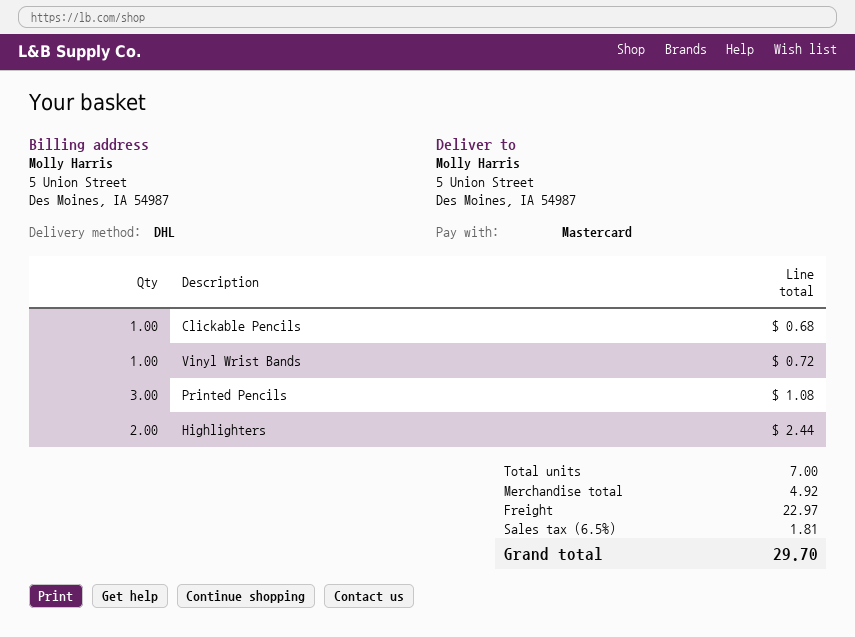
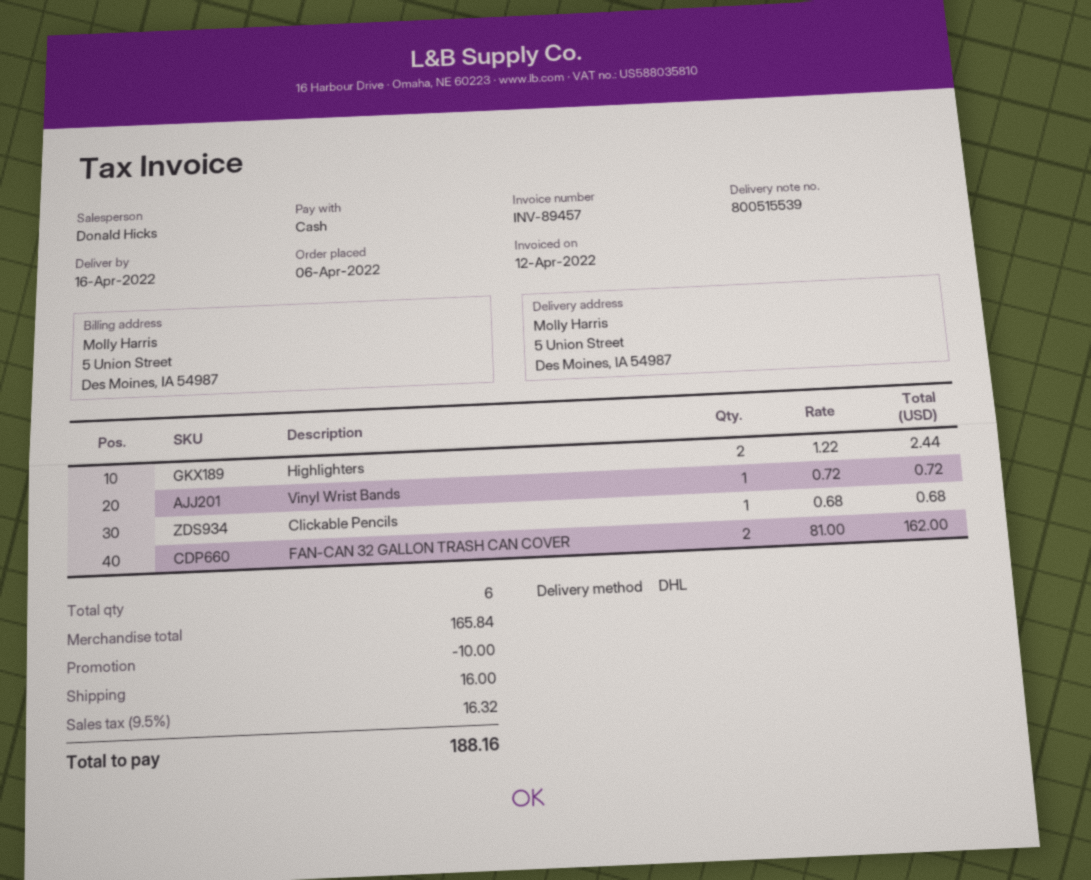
payment method: Mastercard -> cash
Printed Pencils: 3 for 1.08 -> none
FAN-CAN 32 GALLON TRASH CAN COVER: none -> 2 for 162.00
total quantity: 7 -> 6
subtotal: 4.92 -> 165.84
discount: none -> 10.00
shipping: 22.97 -> 16.00
tax: 6.5% = 1.81 -> 9.5% = 16.32
total: 29.70 -> 188.16

